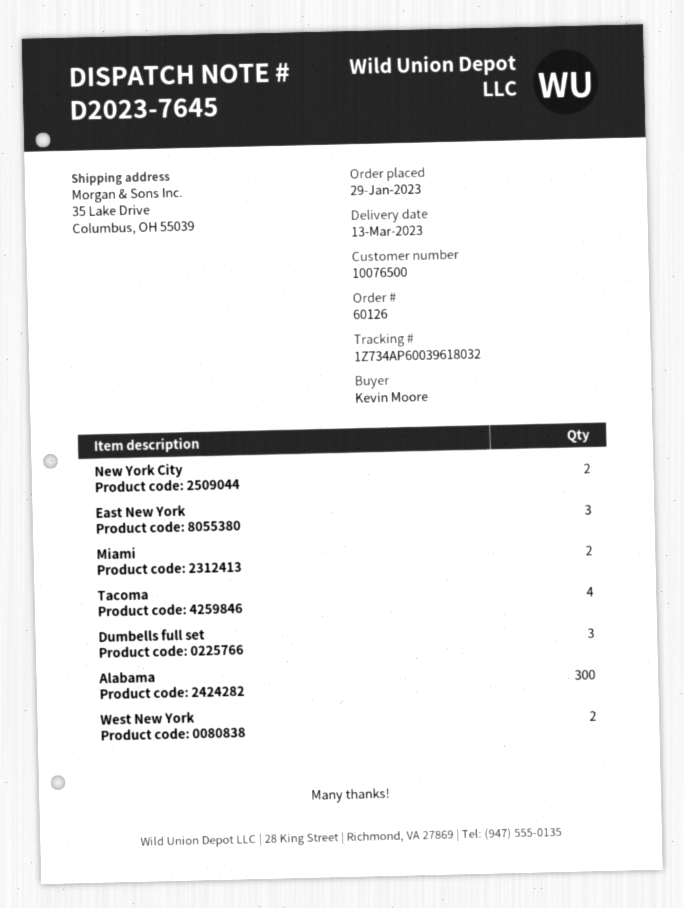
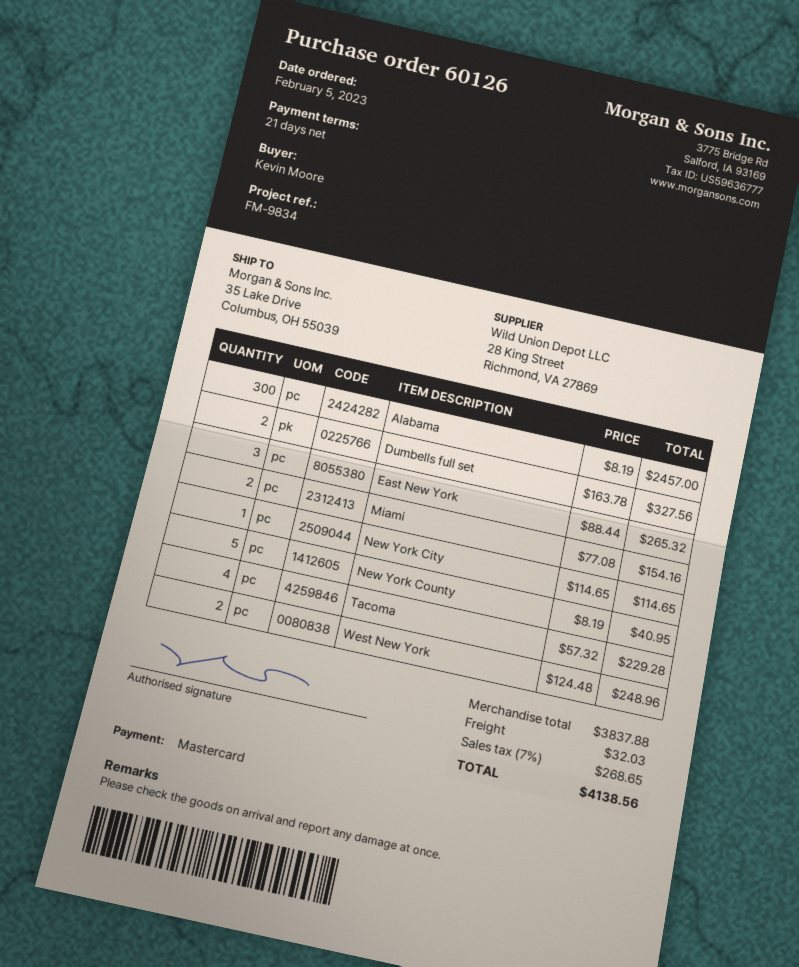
order date: 2023-01-29 -> 2023-02-05
New York City: 2 -> 1
Dumbells full set: 3 -> 2
New York County: none -> 5

